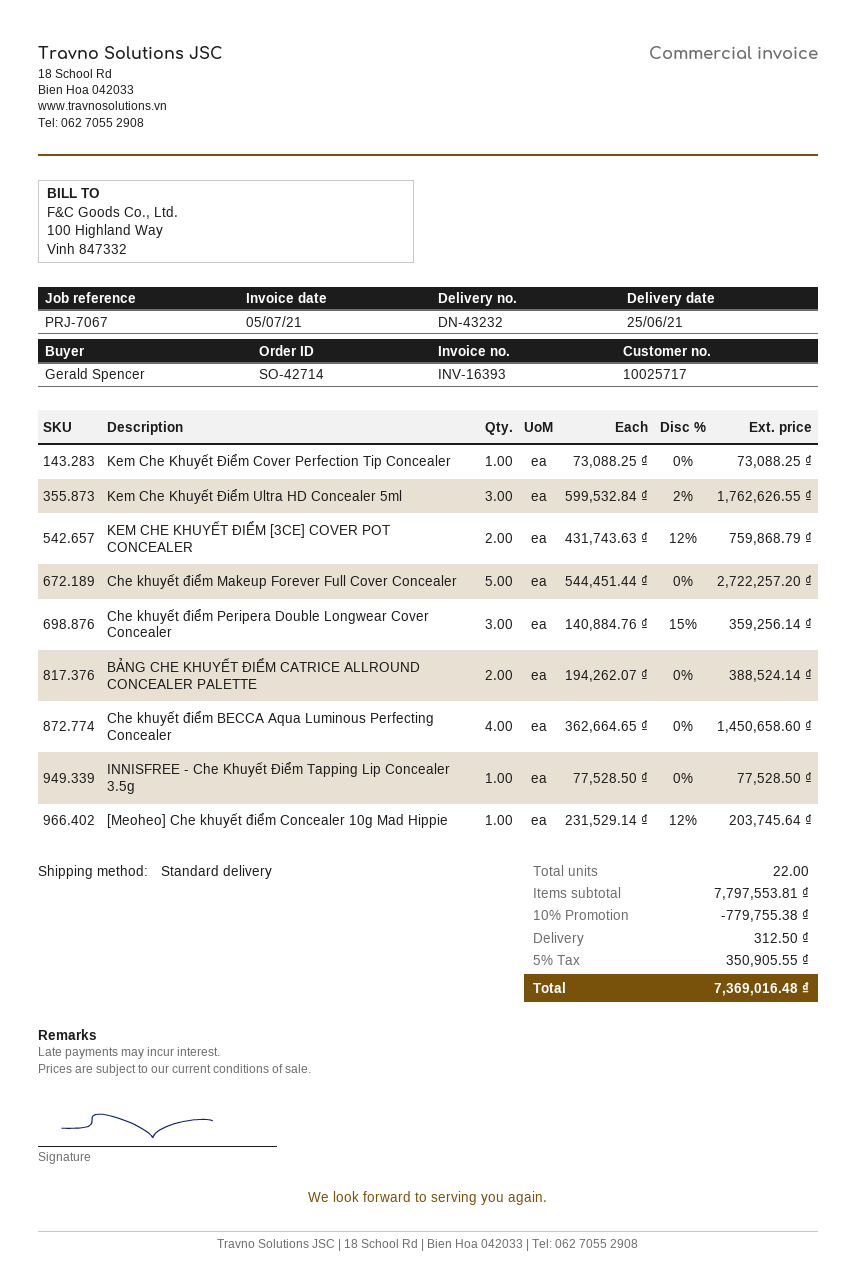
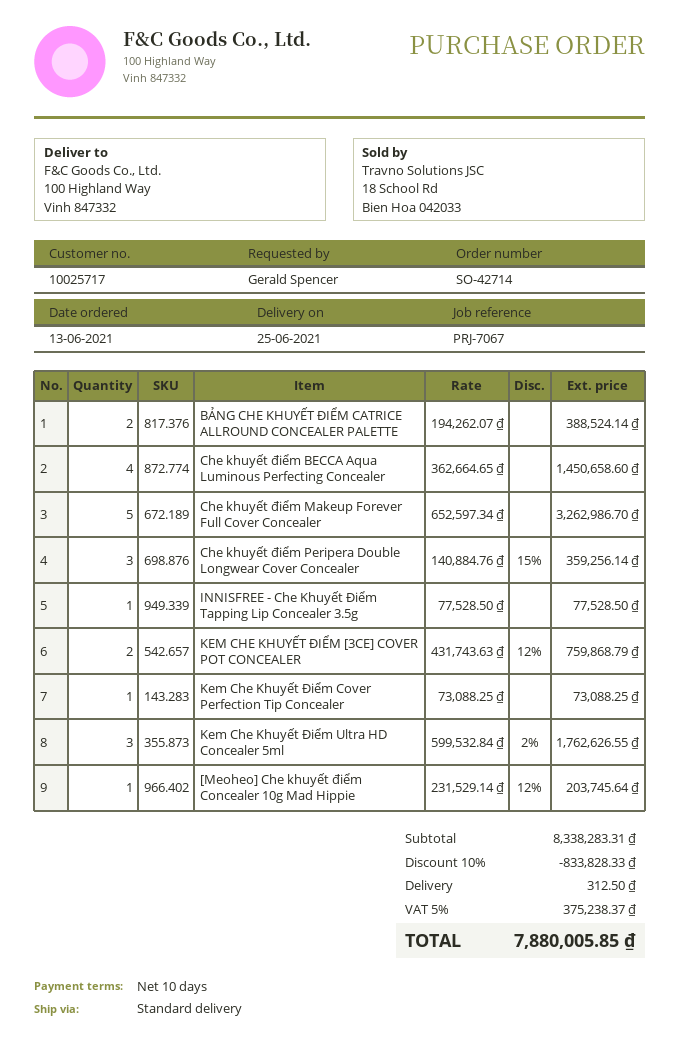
Che khuyết điểm Makeup Forever Full Cover Concealer: 5 x 544451.44 = 2722257.20 -> 5 x 652597.34 = 3262986.70
subtotal: 7797553.81 -> 8338283.31
discount: 10% = 779755.38 -> 10% = 833828.33
tax: 5% = 350905.55 -> 5% = 375238.37
total: 7369016.48 -> 7880005.85

